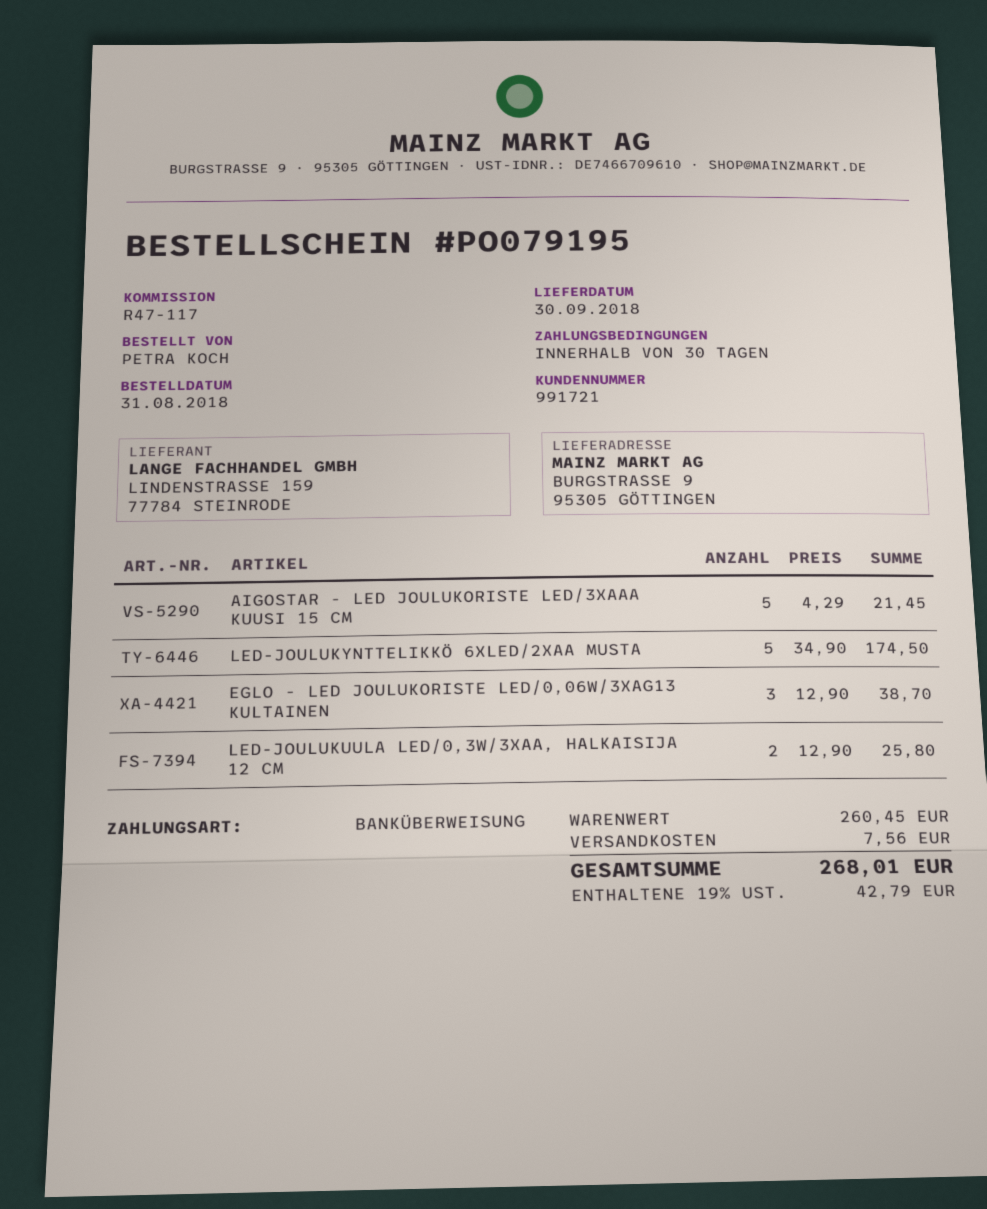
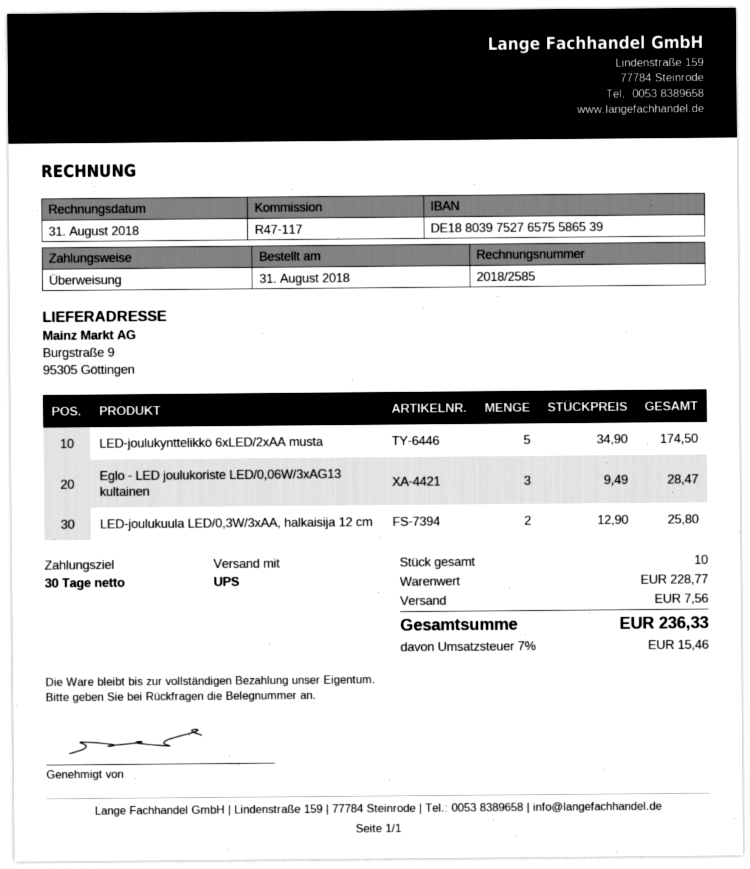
AIGOSTAR - LED JOULUKORISTE LED/3XAAA KUUSI 15 CM: 5 x 4.29 = 21.45 -> none
EGLO - LED JOULUKORISTE LED/0,06W/3XAG13 KULTAINEN: 3 x 12.90 = 38.70 -> 3 x 9.49 = 28.47
subtotal: 260.45 -> 228.77
tax: 19% = 42.79 -> 7% = 15.46
total: 268.01 -> 236.33

